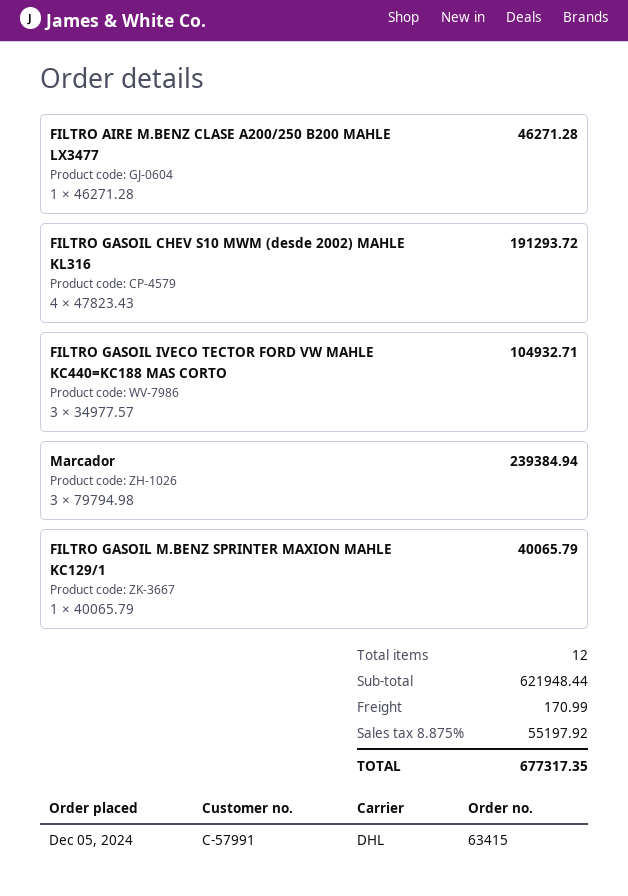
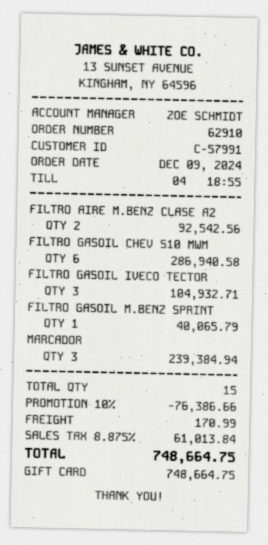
order number: 63415 -> 62910
order date: 2024-12-05 -> 2024-12-09
FILTRO AIRE M.BENZ CLASE A200/250 B200 MAHLE LX3477: 1 for 46271.28 -> 2 for 92542.56
FILTRO GASOIL CHEV S10 MWM (desde 2002) MAHLE KL316: 4 for 191293.72 -> 6 for 286940.58
total quantity: 12 -> 15
discount: none -> 10% = 76386.66
tax: 8.875% = 55197.92 -> 8.875% = 61013.84
total: 677317.35 -> 748664.75

